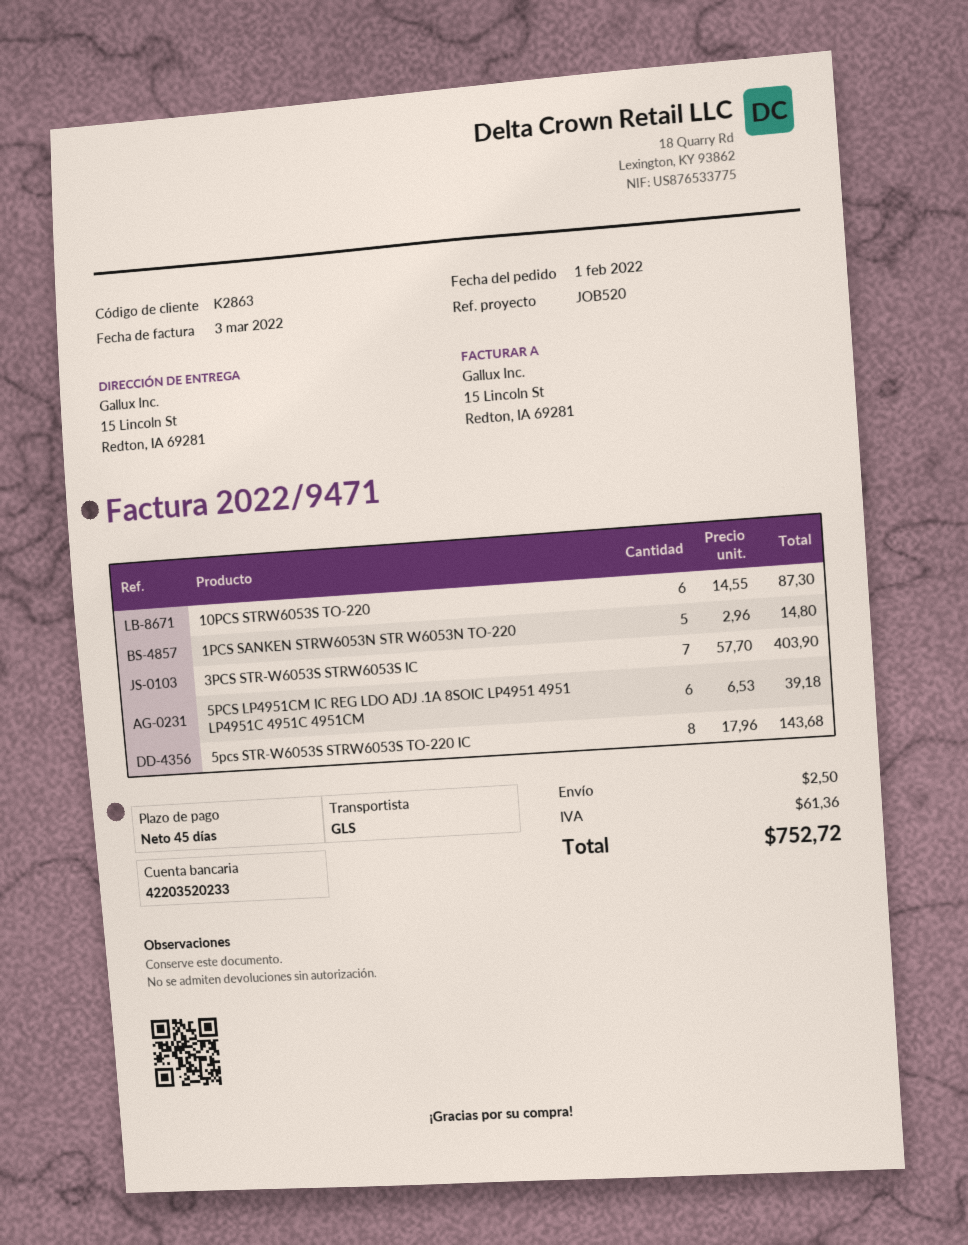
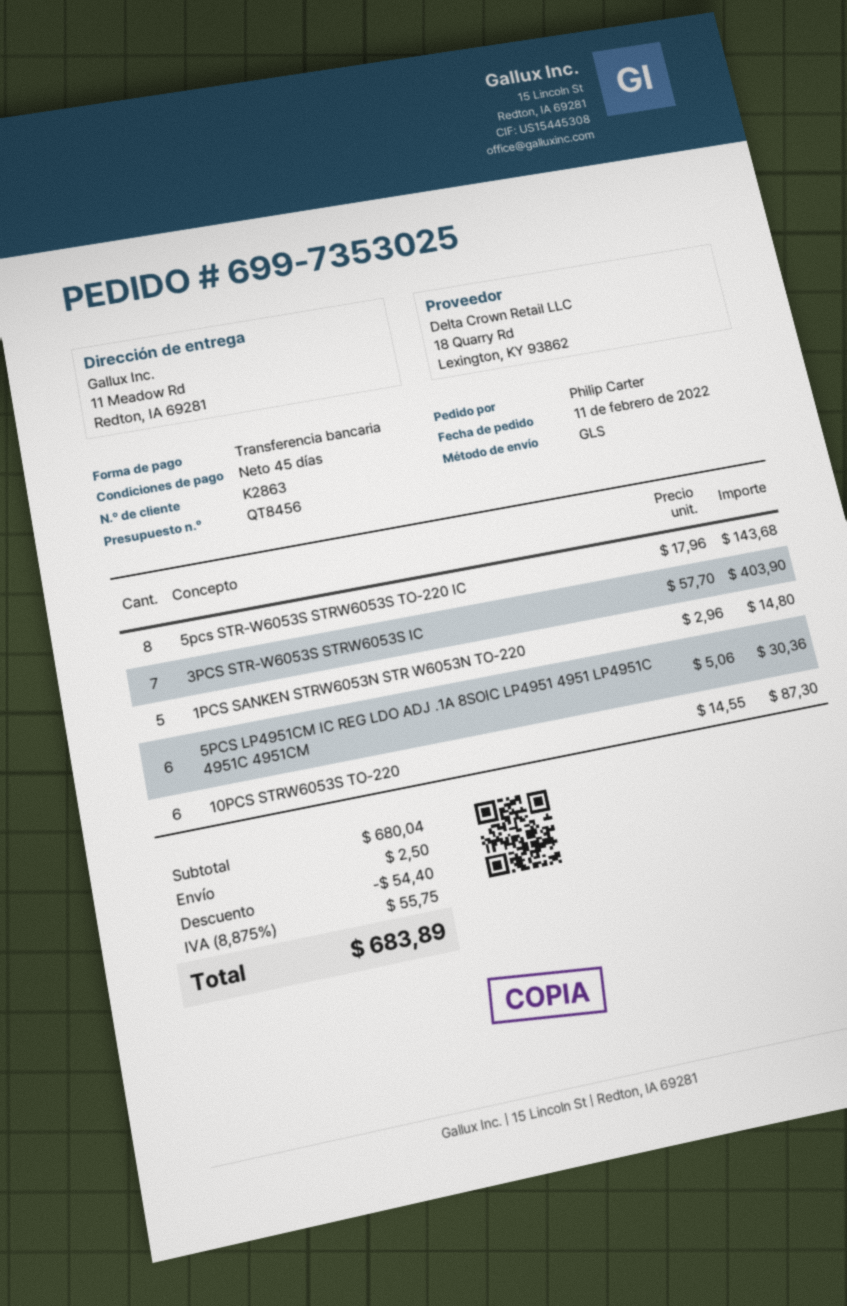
order date: 2022-02-01 -> 2022-02-11
ship to: 15 Lincoln St, Redton, IA 69281 -> 11 Meadow Rd, Redton, IA 69281
5PCS LP4951CM IC REG LDO ADJ .1A 8SOIC LP4951 4951 LP4951C 4951C 4951CM: 6 x 6.53 = 39.18 -> 6 x 5.06 = 30.36
discount: none -> 54.40
tax: 61.36 -> 55.75
total: 752.72 -> 683.89

